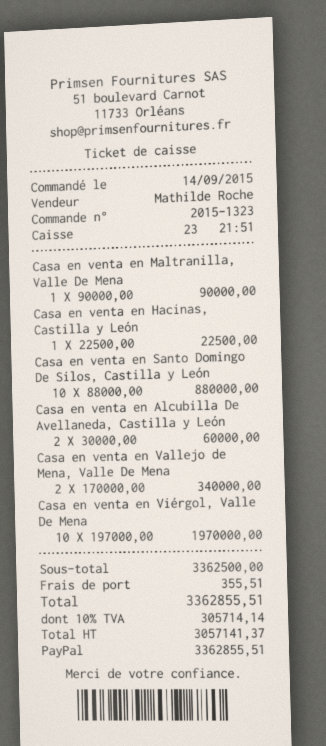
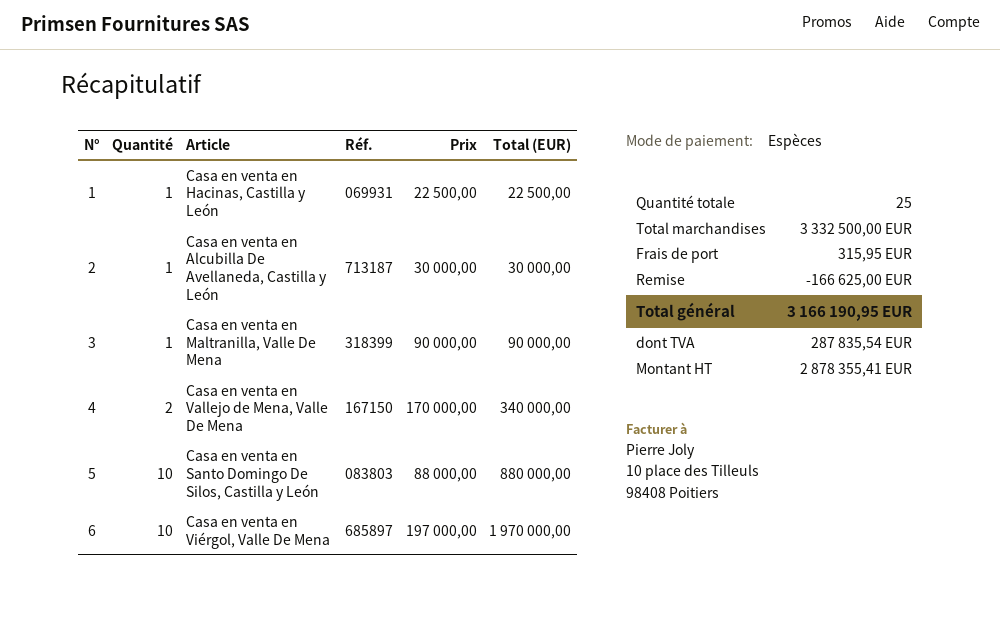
payment method: PayPal -> cash
Casa en venta en Alcubilla De Avellaneda, Castilla y León: 2 x 30000.00 = 60000.00 -> 1 x 30000.00 = 30000.00
subtotal: 3362500.00 -> 3332500.00
discount: none -> 166625.00
shipping: 355.51 -> 315.95
net: 3057141.37 -> 2878355.41
tax: 305714.14 -> 287835.54
total: 3362855.51 -> 3166190.95

